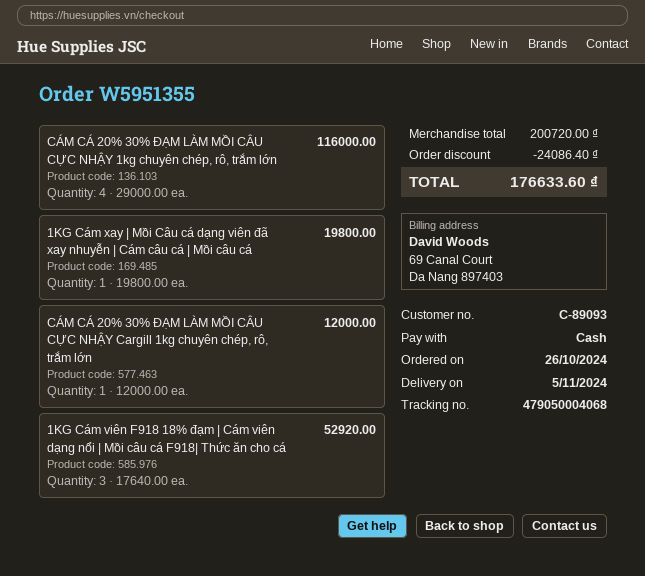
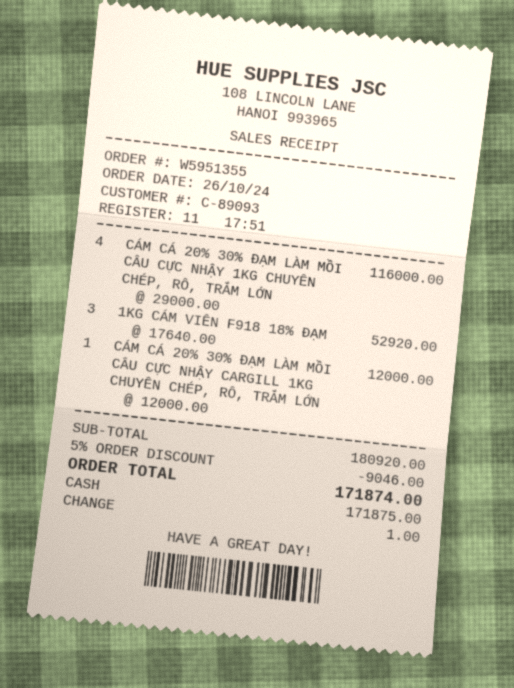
1KG Cám xay | Mồi Câu cá dạng viên đã xay nhuyễn | Cám câu cá | Mồi câu cá: 1 x 19800.00 = 19800.00 -> none
subtotal: 200720.00 -> 180920.00
discount: 24086.40 -> 9046.00
total: 176633.60 -> 171874.00

